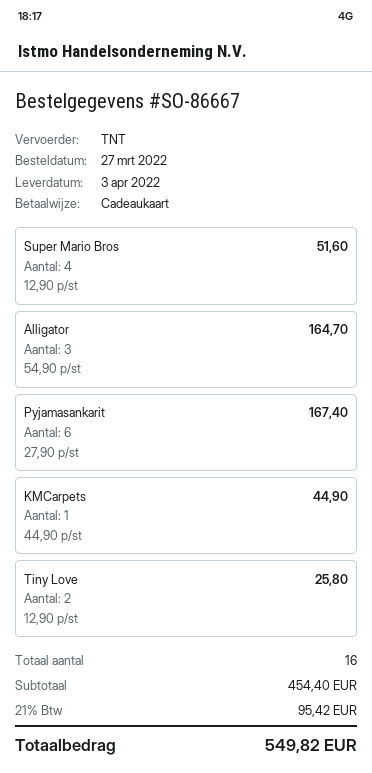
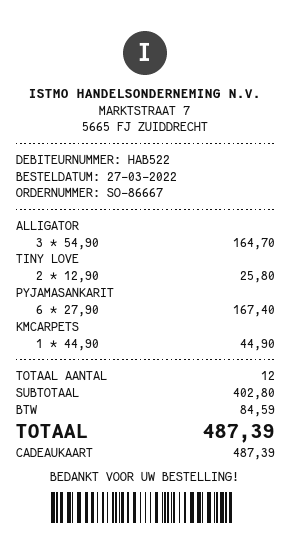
Super Mario Bros: 4 x 12.90 = 51.60 -> none
total quantity: 16 -> 12
subtotal: 454.40 -> 402.80
tax: 95.42 -> 84.59
total: 549.82 -> 487.39

